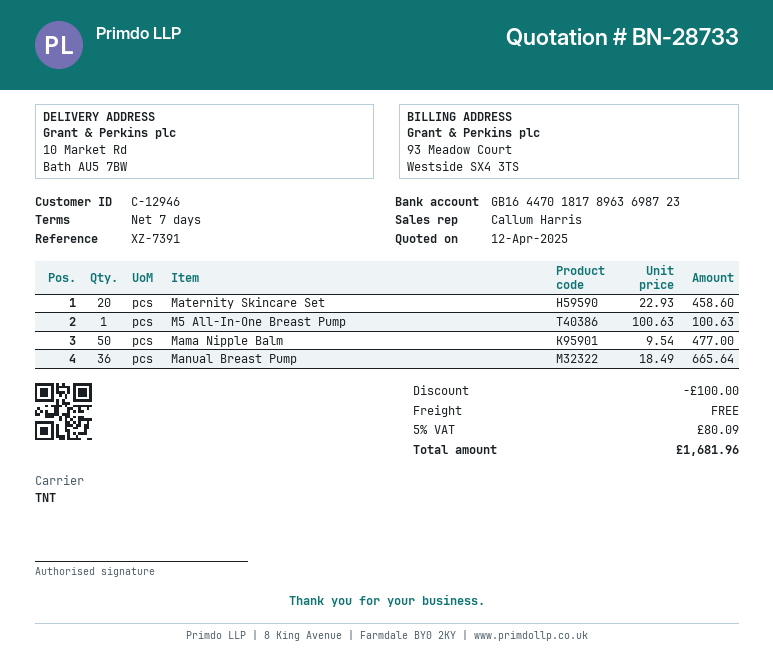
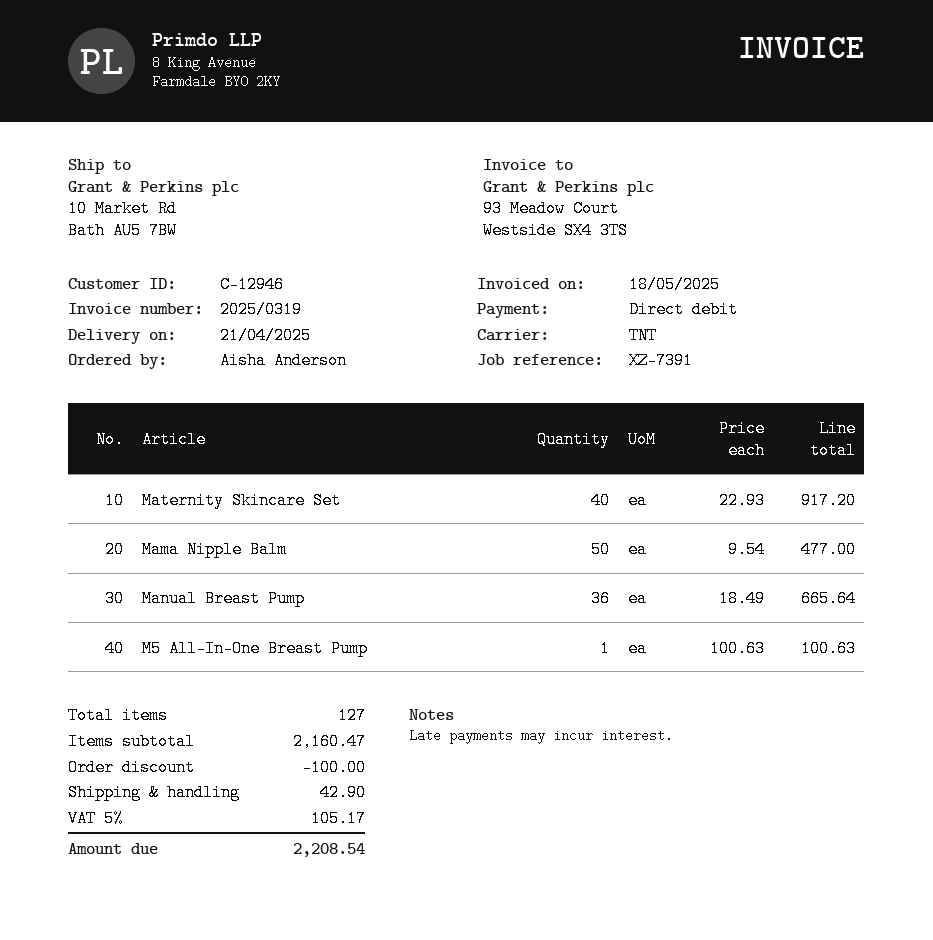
Maternity Skincare Set: 20 x 22.93 = 458.60 -> 40 x 22.93 = 917.20
shipping: 0.00 -> 42.90
tax: 5% = 80.09 -> 5% = 105.17
total: 1681.96 -> 2208.54

